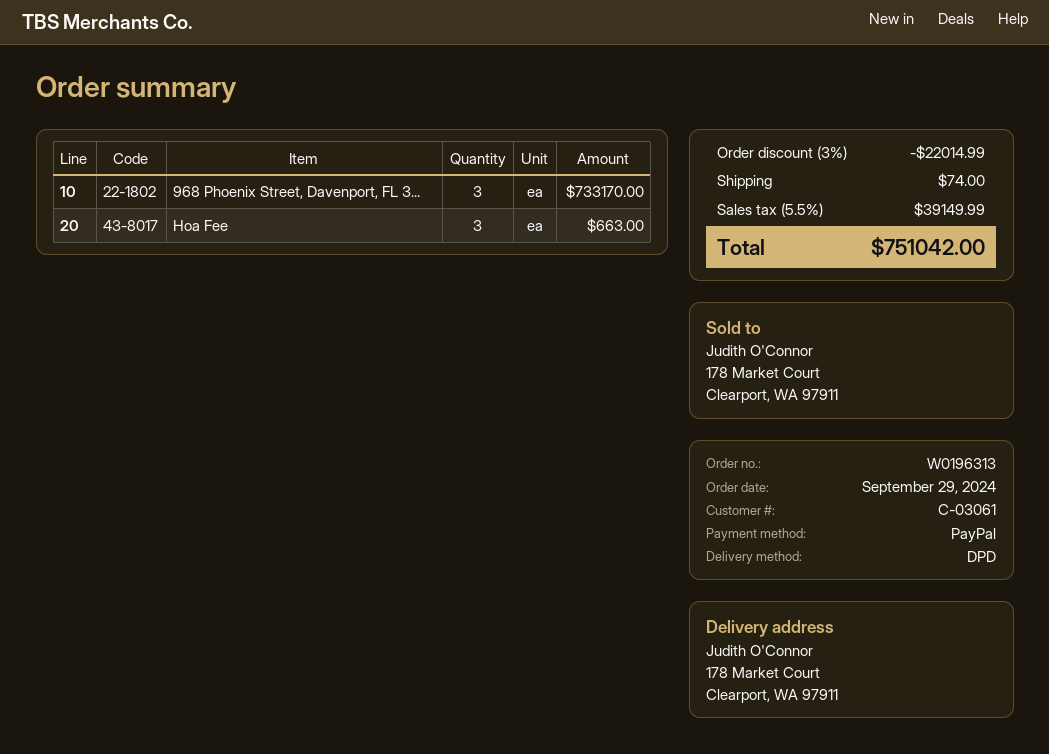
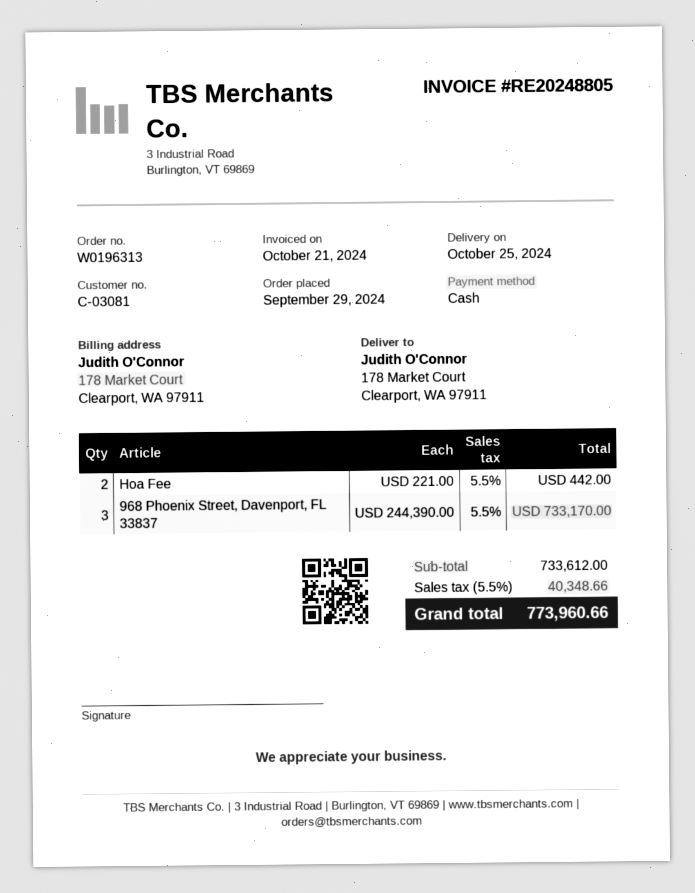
customer number: C-03061 -> C-03081
payment method: PayPal -> cash
Hoa Fee: 3 for 663.00 -> 2 for 442.00
discount: 3% = 22014.99 -> none
shipping: 74.00 -> none
tax: 5.5% = 39149.99 -> 5.5% = 40348.66
total: 751042.00 -> 773960.66

